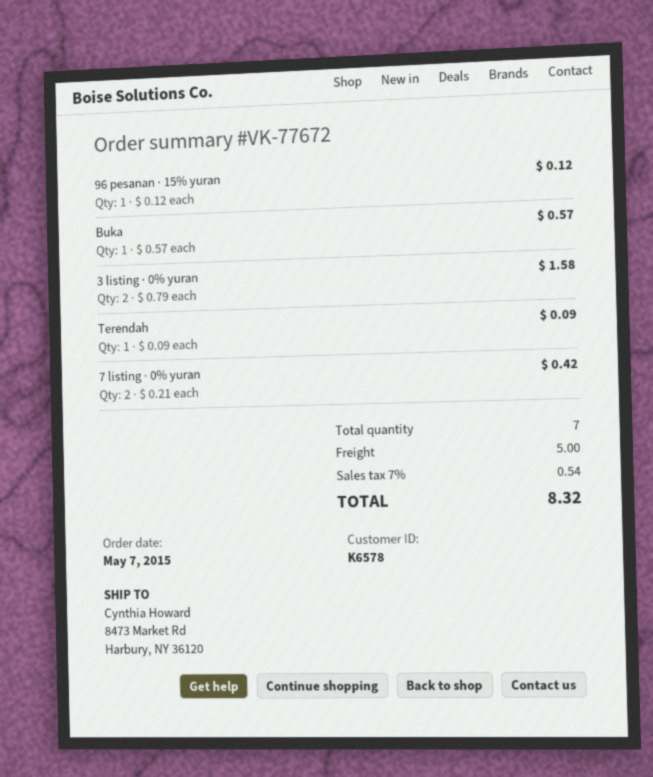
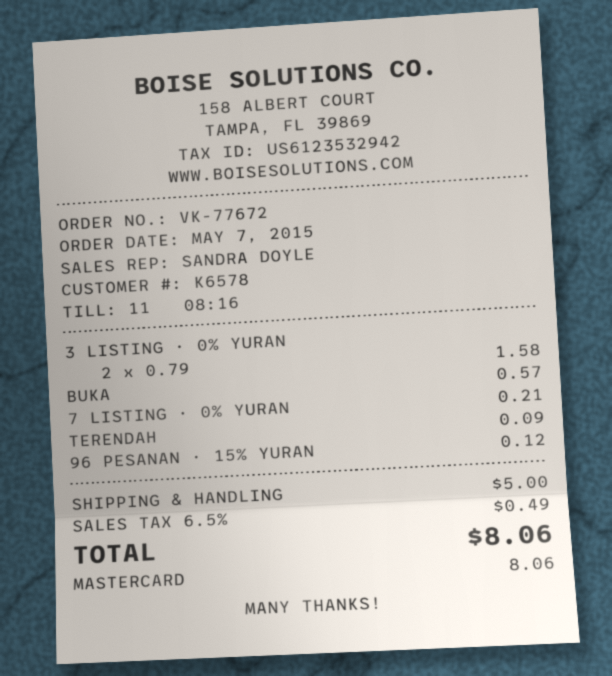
7 listing · 0% yuran: 2 x 0.21 = 0.42 -> 1 x 0.21 = 0.21
tax: 7% = 0.54 -> 6.5% = 0.49
total: 8.32 -> 8.06

